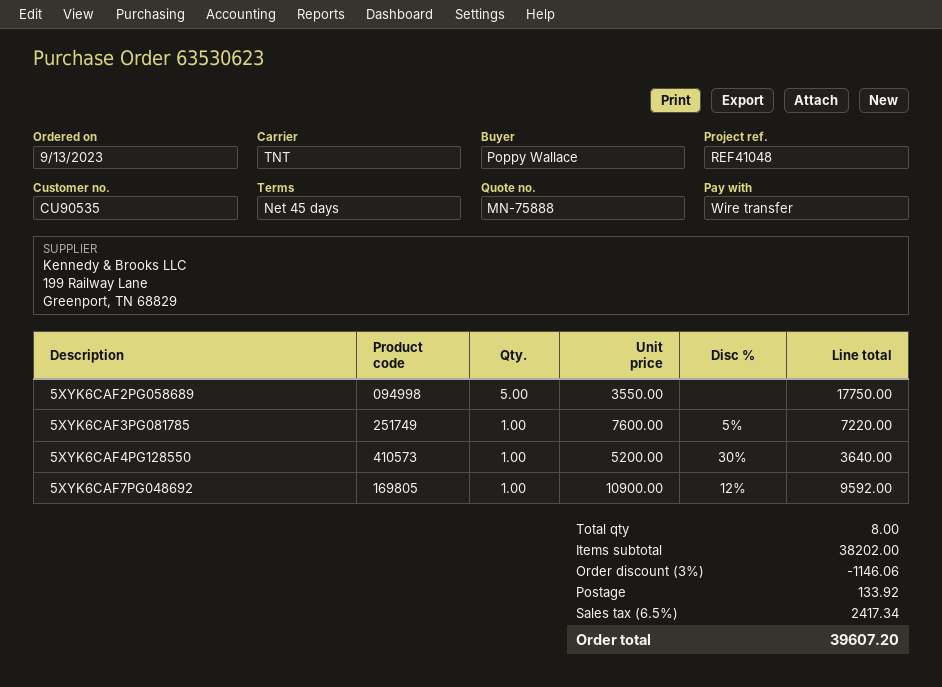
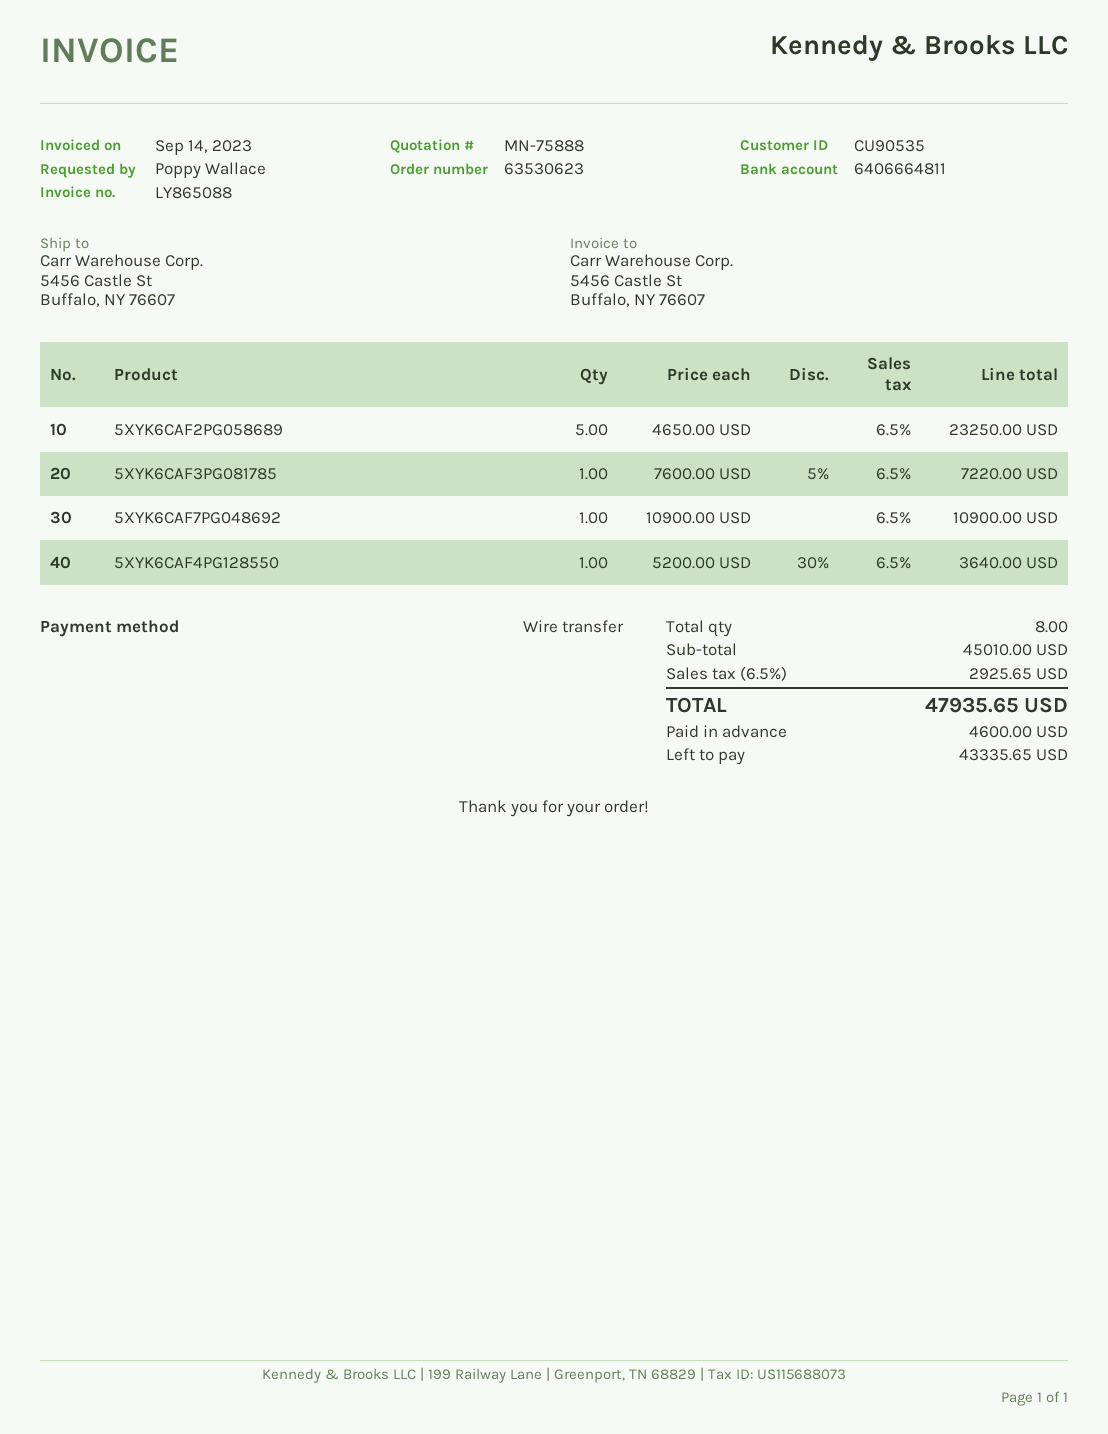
5XYK6CAF2PG058689: 5 x 3550.00 = 17750.00 -> 5 x 4650.00 = 23250.00
5XYK6CAF7PG048692: 1 x 10900.00 - 12% = 9592.00 -> 1 x 10900.00 = 10900.00
subtotal: 38202.00 -> 45010.00
discount: 3% = 1146.06 -> none
shipping: 133.92 -> none
tax: 6.5% = 2417.34 -> 6.5% = 2925.65
total: 39607.20 -> 47935.65

